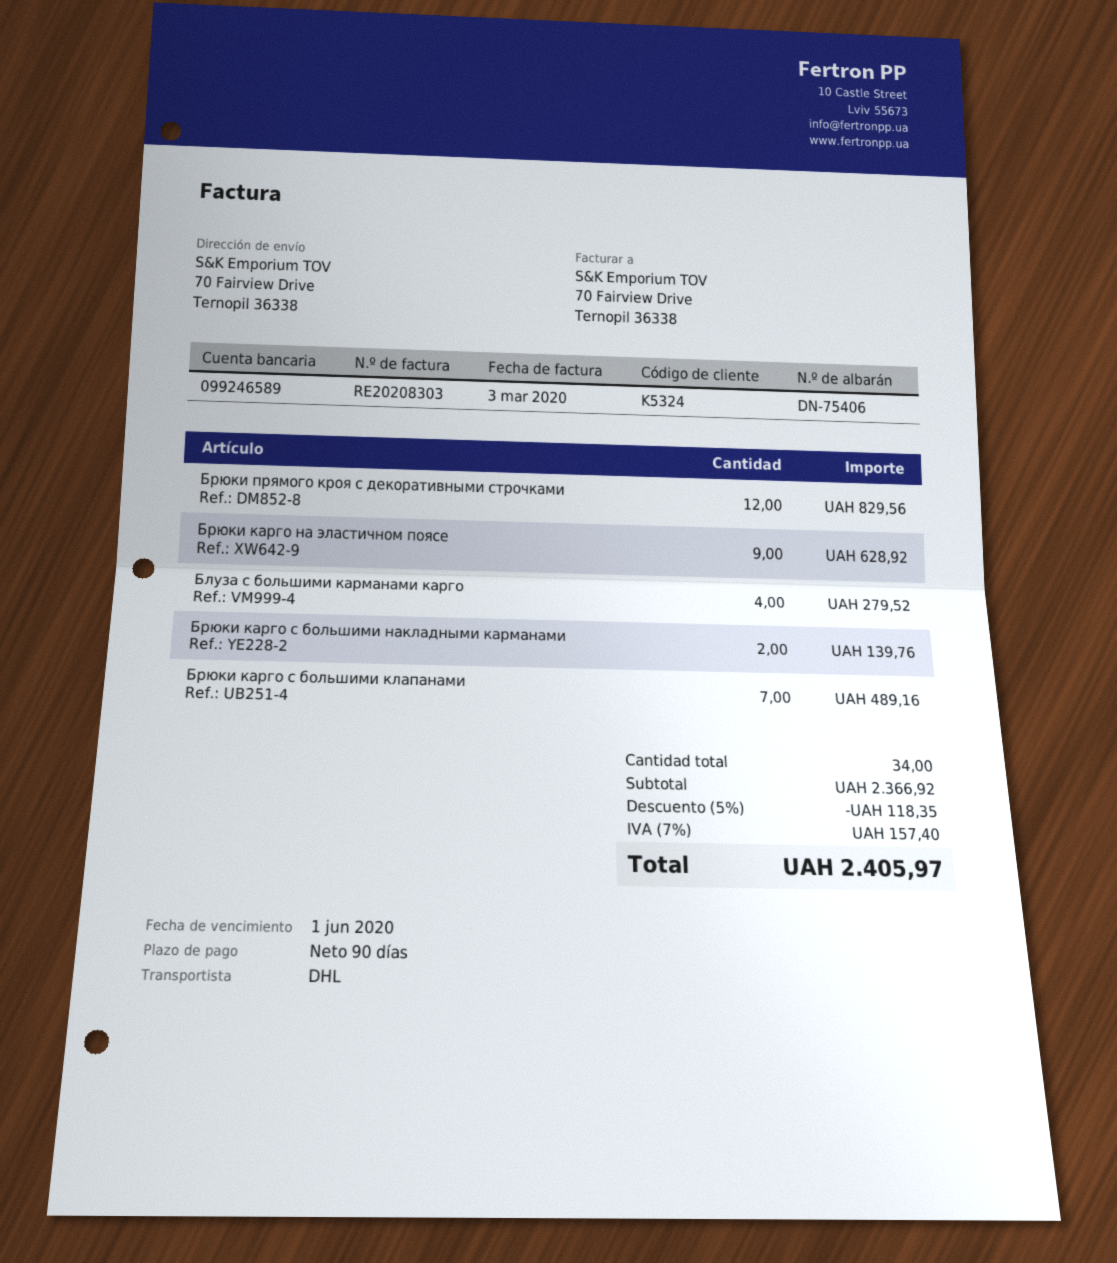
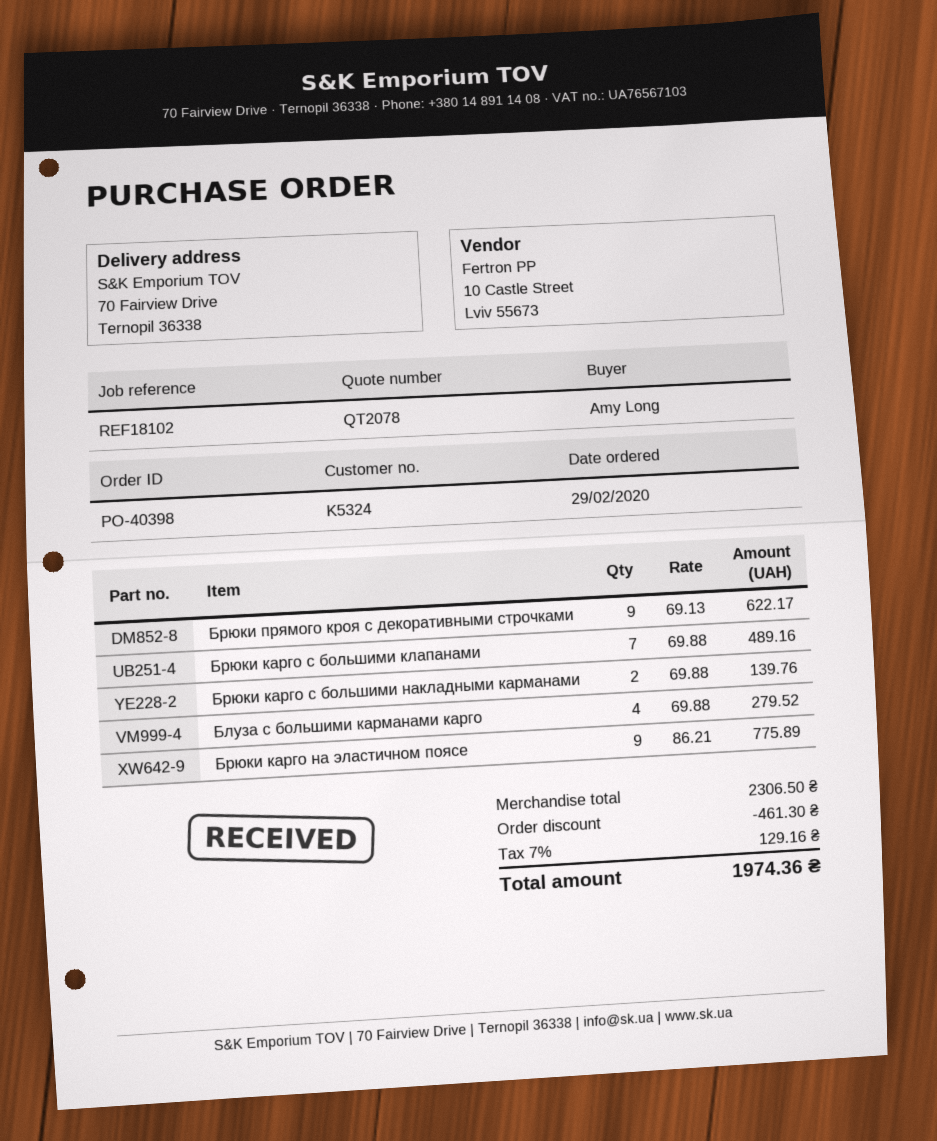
Брюки прямого кроя с декоративными строчками: 12 for 829.56 -> 9 for 622.17
Брюки карго на эластичном поясе: 9 for 628.92 -> 9 for 775.89
subtotal: 2366.92 -> 2306.50
discount: 118.35 -> 461.30
tax: 7% = 157.40 -> 7% = 129.16
total: 2405.97 -> 1974.36

